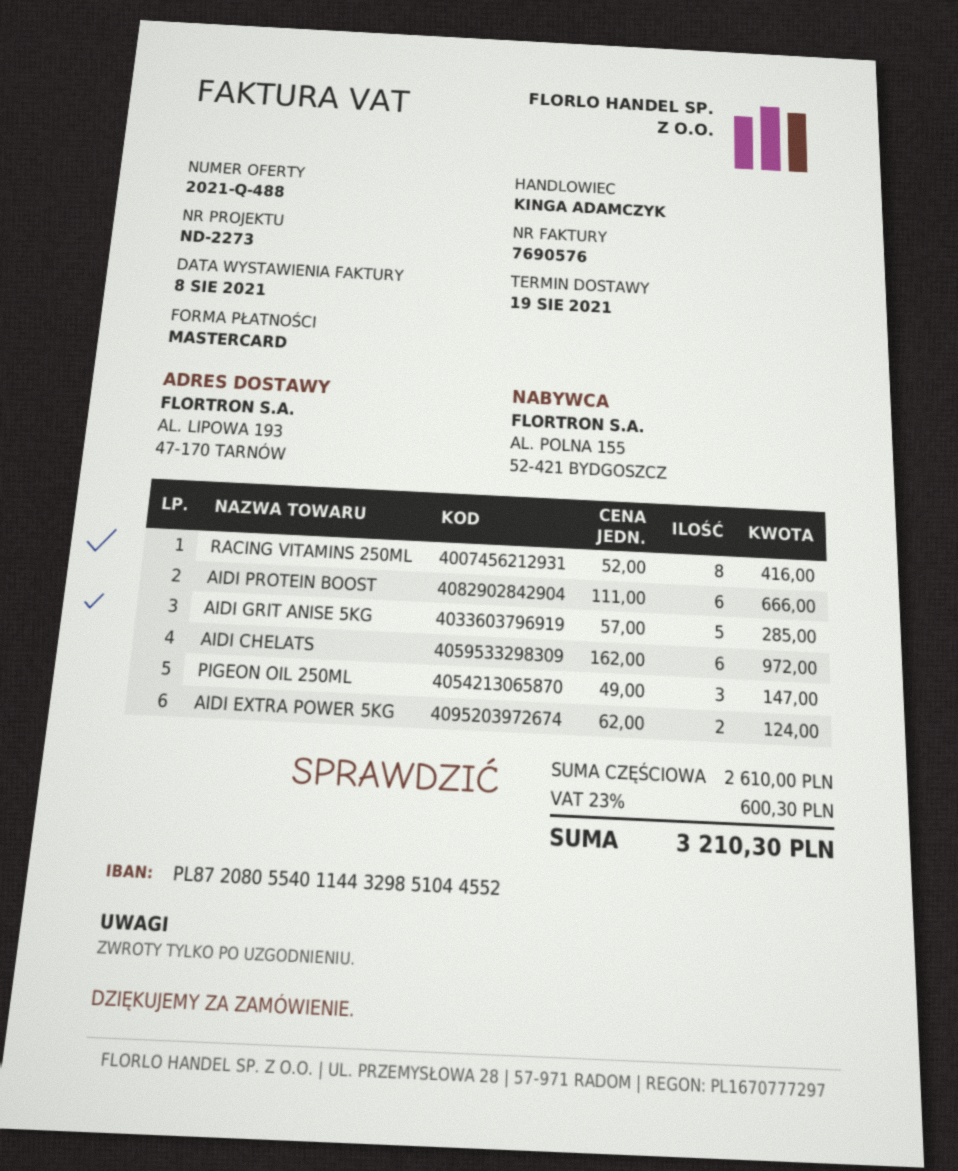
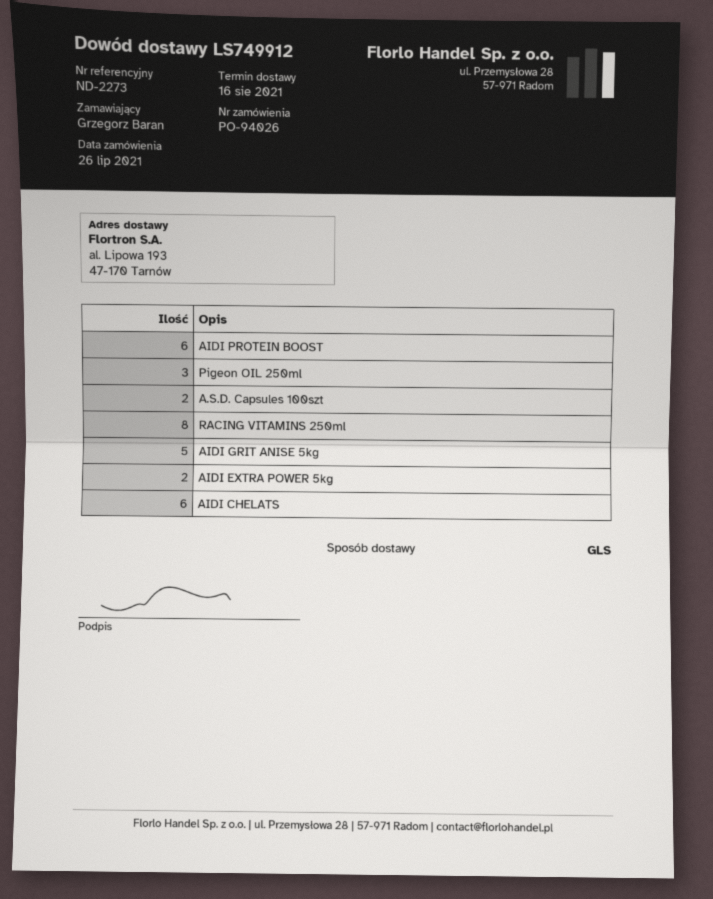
delivery date: 2021-08-19 -> 2021-08-16
A.S.D. Capsules 100szt: none -> 2

